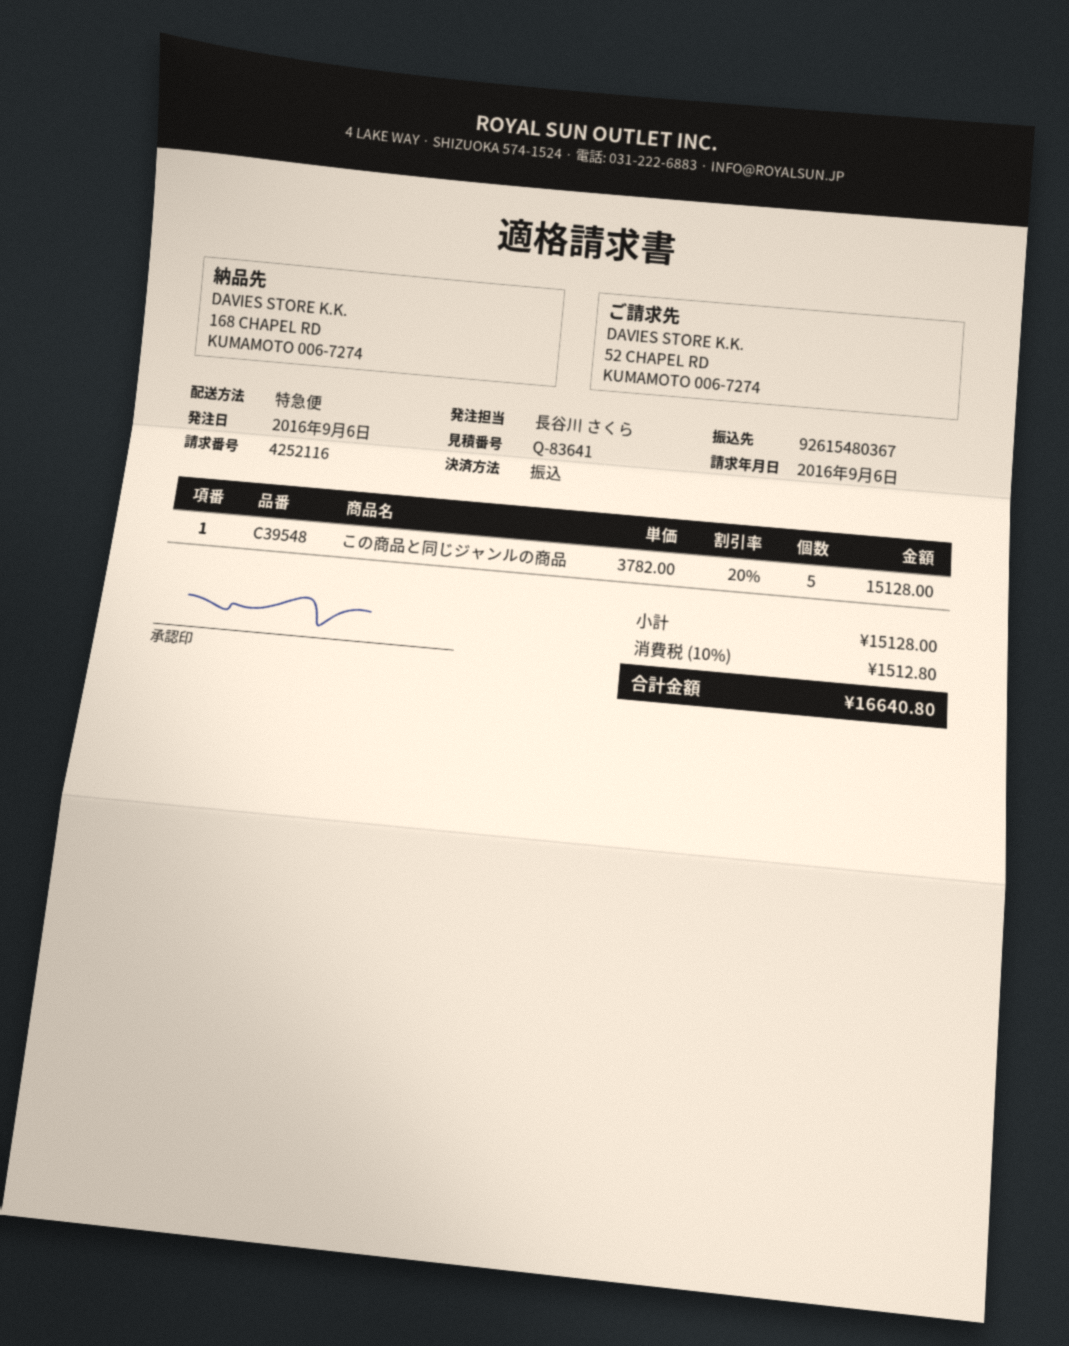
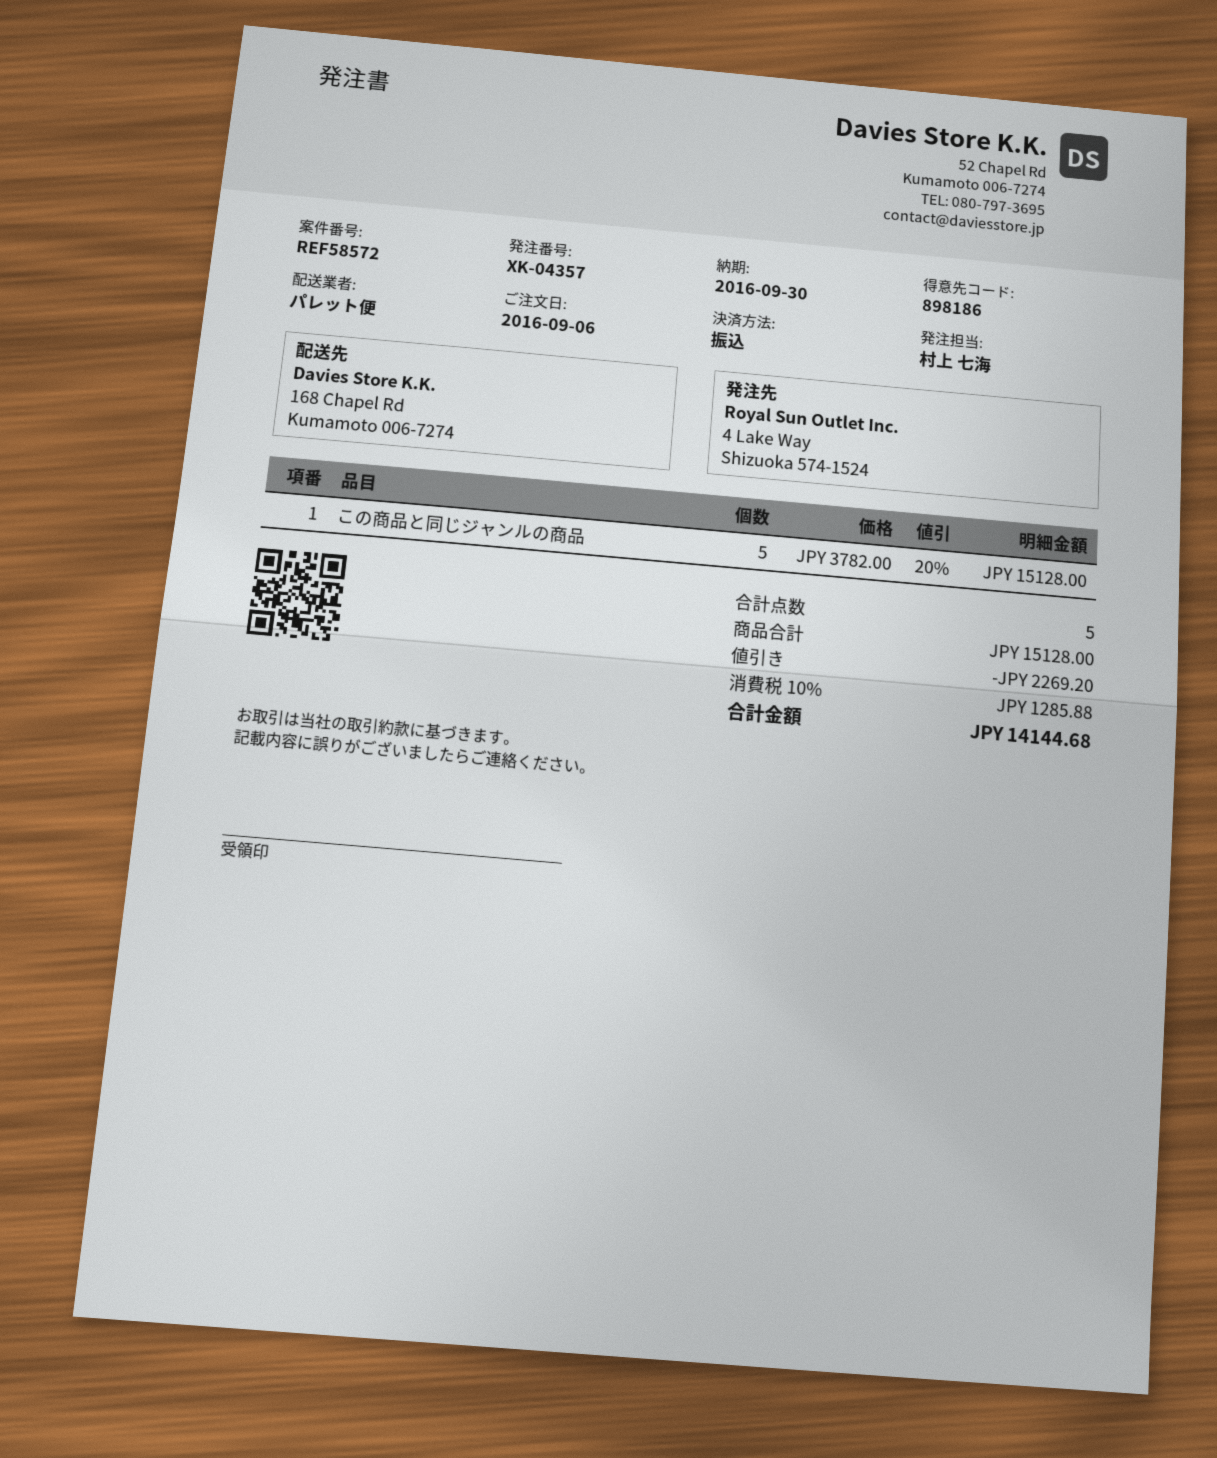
ordered by: 長谷川 さくら -> 村上 七海
shipping method: express -> pallet freight
discount: none -> 2269.20
tax: 10% = 1512.80 -> 10% = 1285.88
total: 16640.80 -> 14144.68

